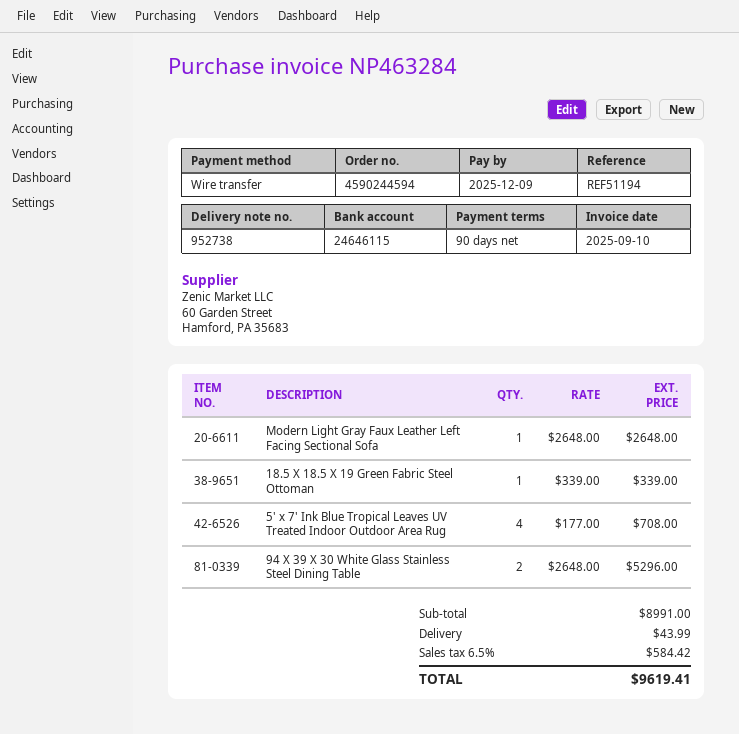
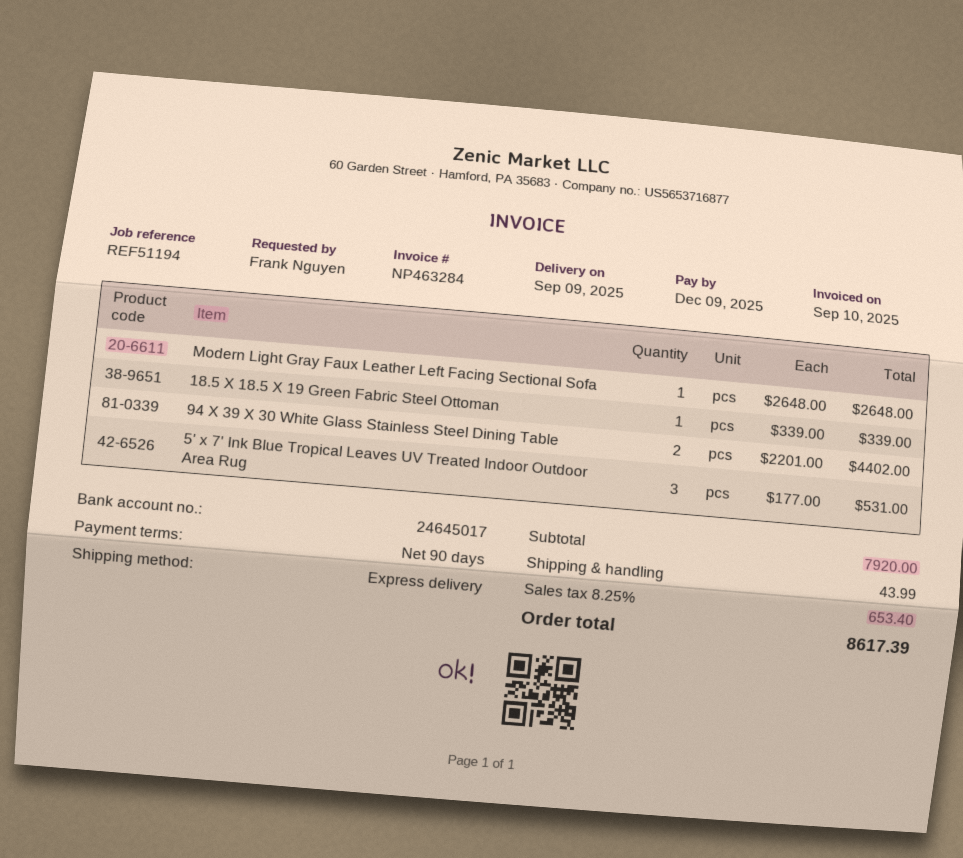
bank account: 24646115 -> 24645017
5' x 7' Ink Blue Tropical Leaves UV Treated Indoor Outdoor Area Rug: 4 x 177.00 = 708.00 -> 3 x 177.00 = 531.00
94 X 39 X 30 White Glass Stainless Steel Dining Table: 2 x 2648.00 = 5296.00 -> 2 x 2201.00 = 4402.00
subtotal: 8991.00 -> 7920.00
tax: 6.5% = 584.42 -> 8.25% = 653.40
total: 9619.41 -> 8617.39

